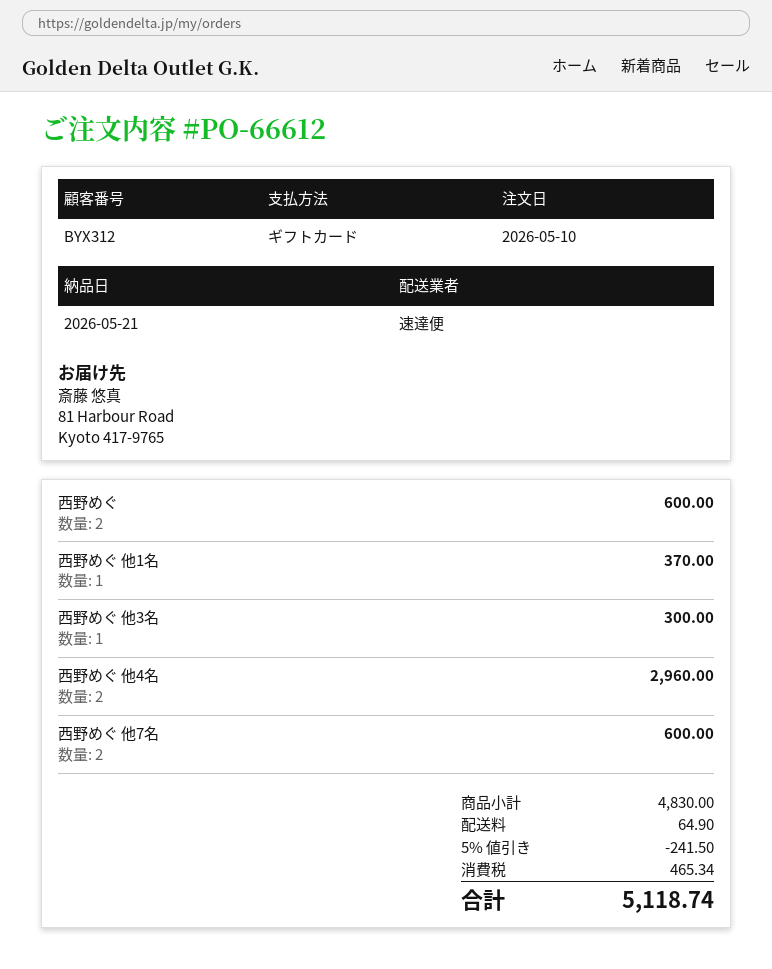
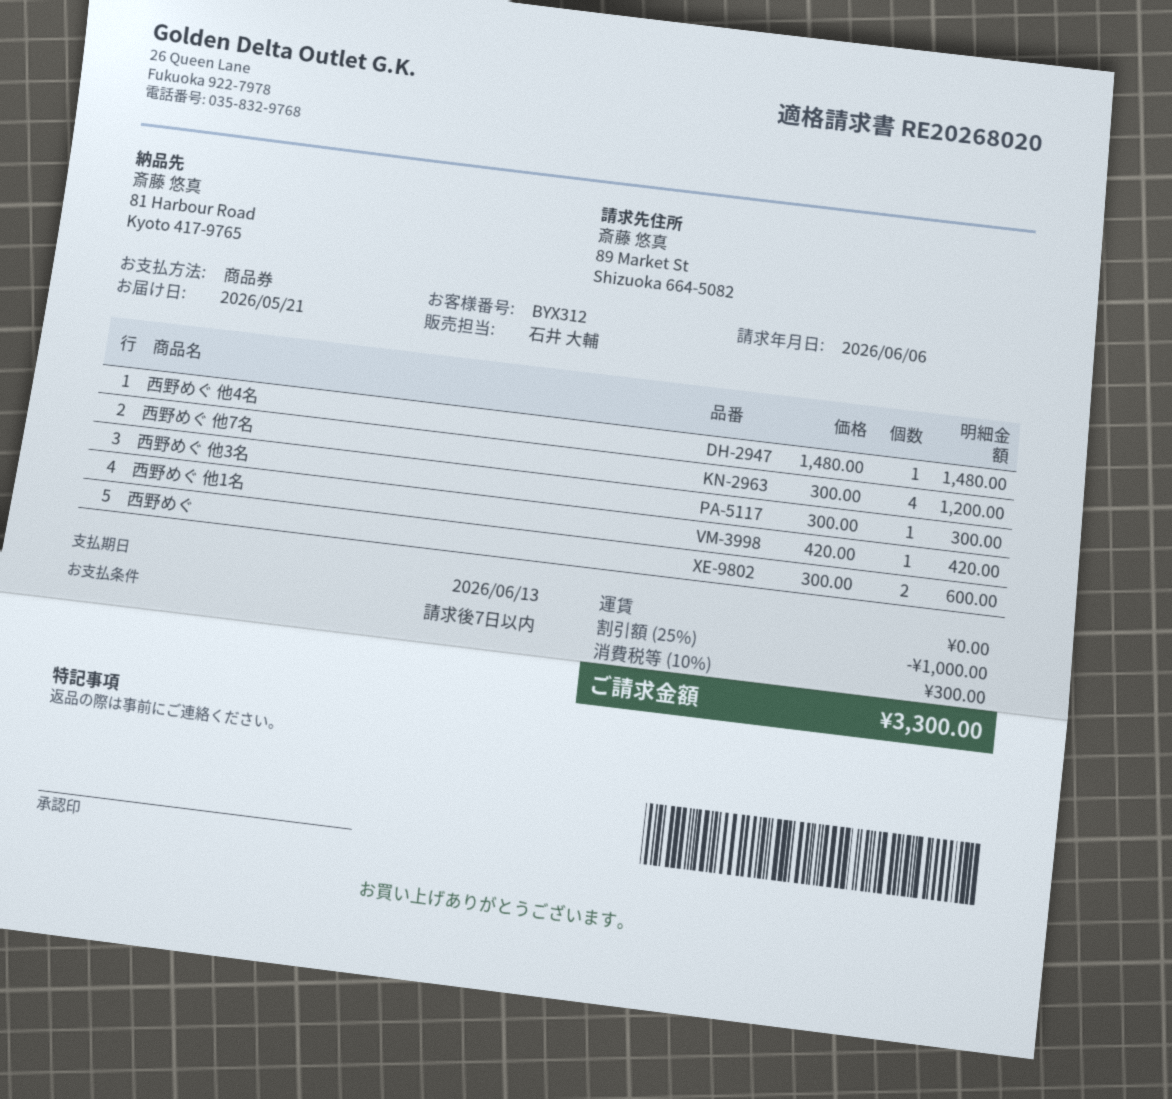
西野めぐ 他1名: 1 for 370.00 -> 1 for 420.00
西野めぐ 他4名: 2 for 2960.00 -> 1 for 1480.00
西野めぐ 他7名: 2 for 600.00 -> 4 for 1200.00
discount: 5% = 241.50 -> 25% = 1000.00
shipping: 64.90 -> 0.00
tax: 465.34 -> 300.00
total: 5118.74 -> 3300.00

